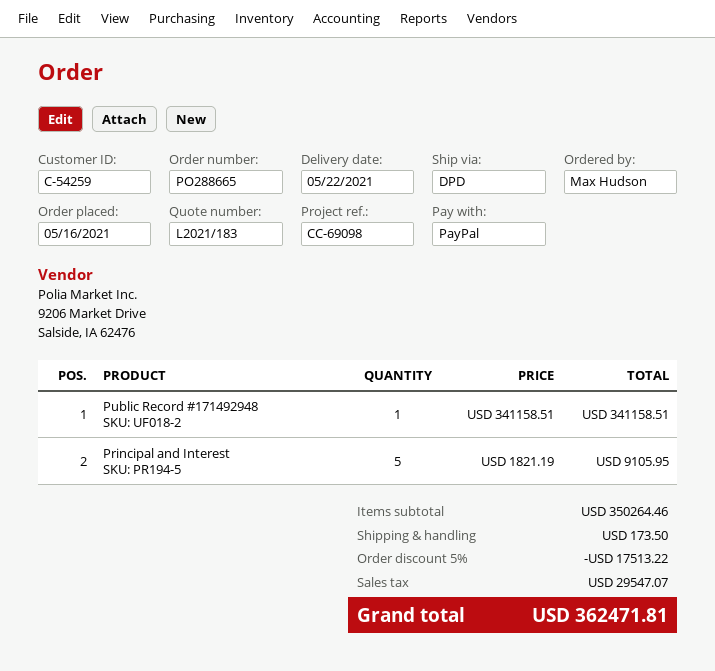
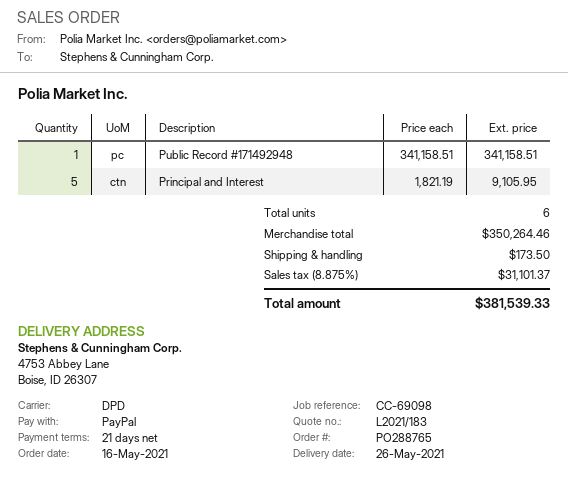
order number: PO288665 -> PO288765
delivery date: 2021-05-22 -> 2021-05-26
discount: 5% = 17513.22 -> none
tax: 29547.07 -> 31101.37
total: 362471.81 -> 381539.33

